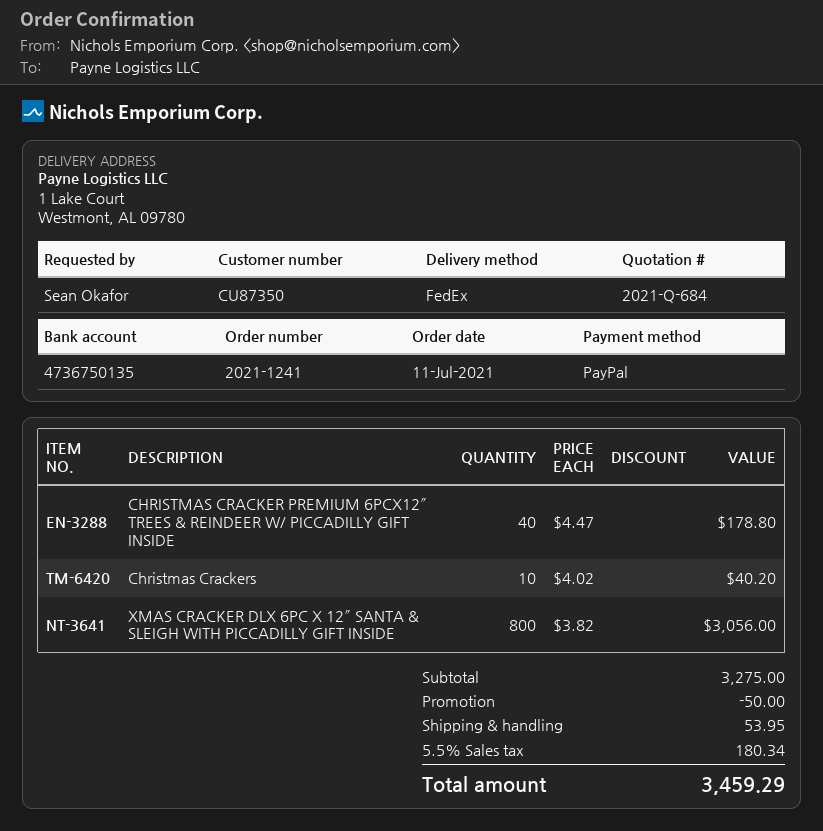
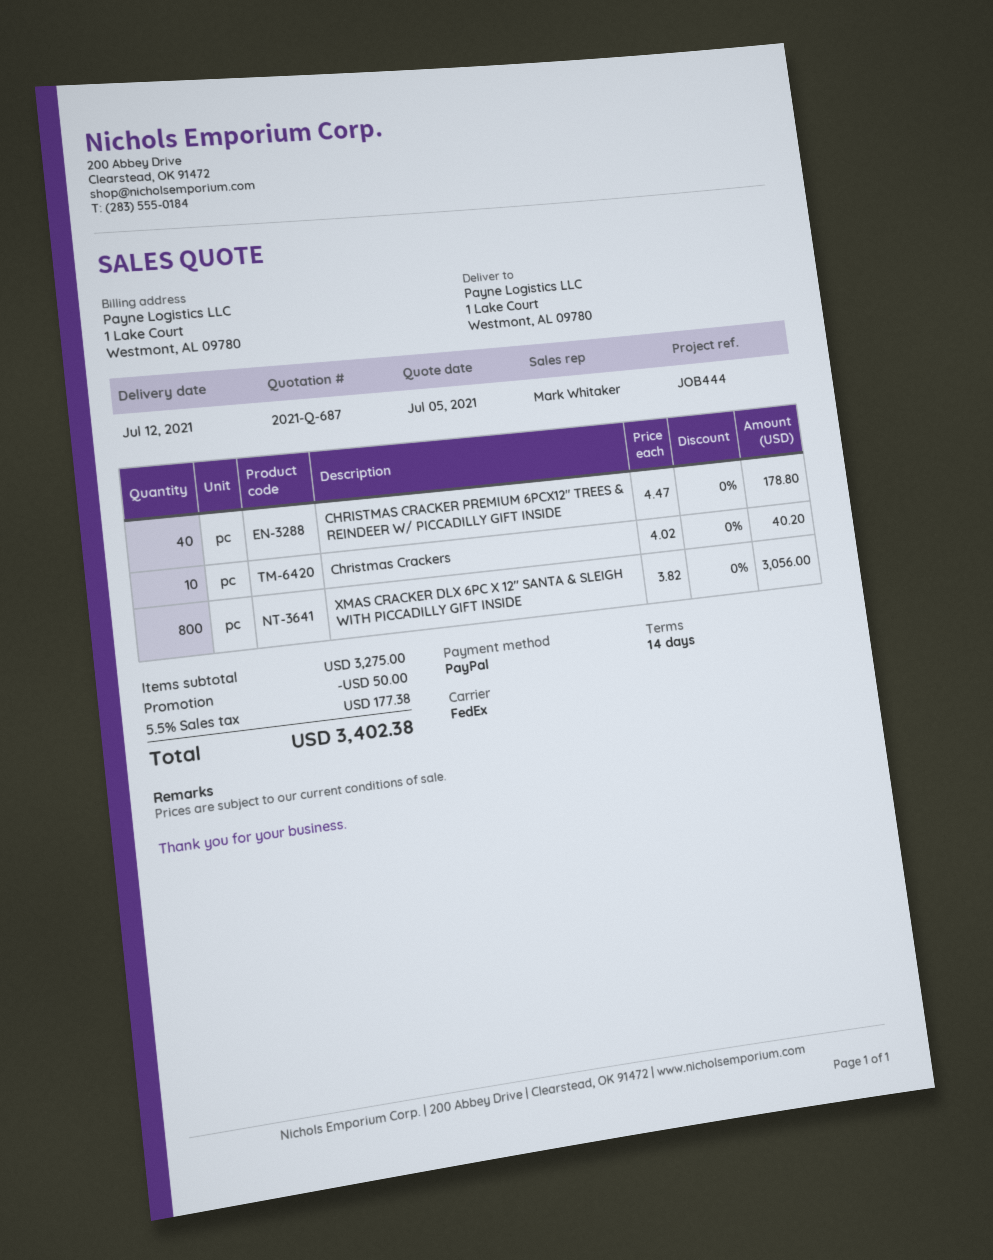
quote number: 2021-Q-684 -> 2021-Q-687
shipping: 53.95 -> none
tax: 5.5% = 180.34 -> 5.5% = 177.38
total: 3459.29 -> 3402.38

